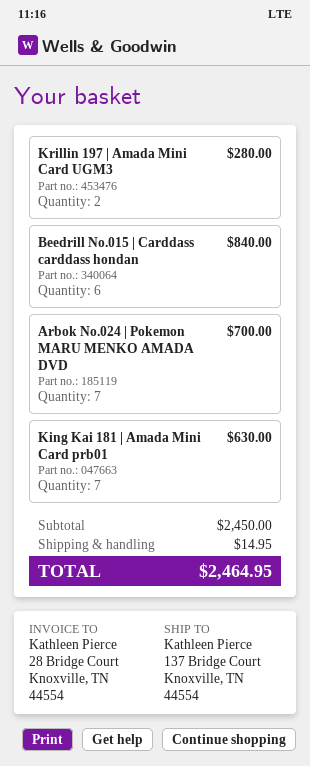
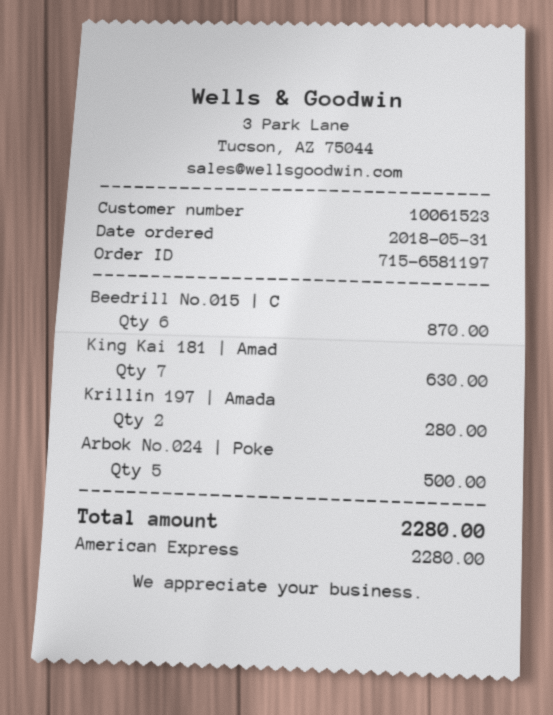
Beedrill No.015 | Carddass carddass hondan: 6 for 840.00 -> 6 for 870.00
Arbok No.024 | Pokemon MARU MENKO AMADA DVD: 7 for 700.00 -> 5 for 500.00
shipping: 14.95 -> none
total: 2464.95 -> 2280.00

